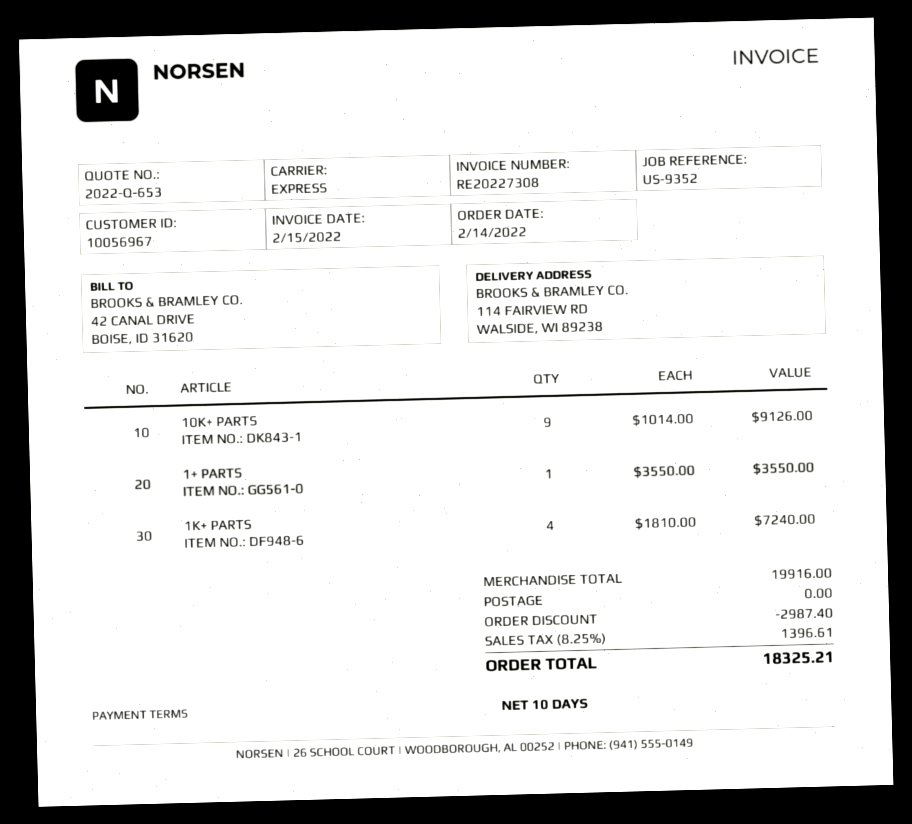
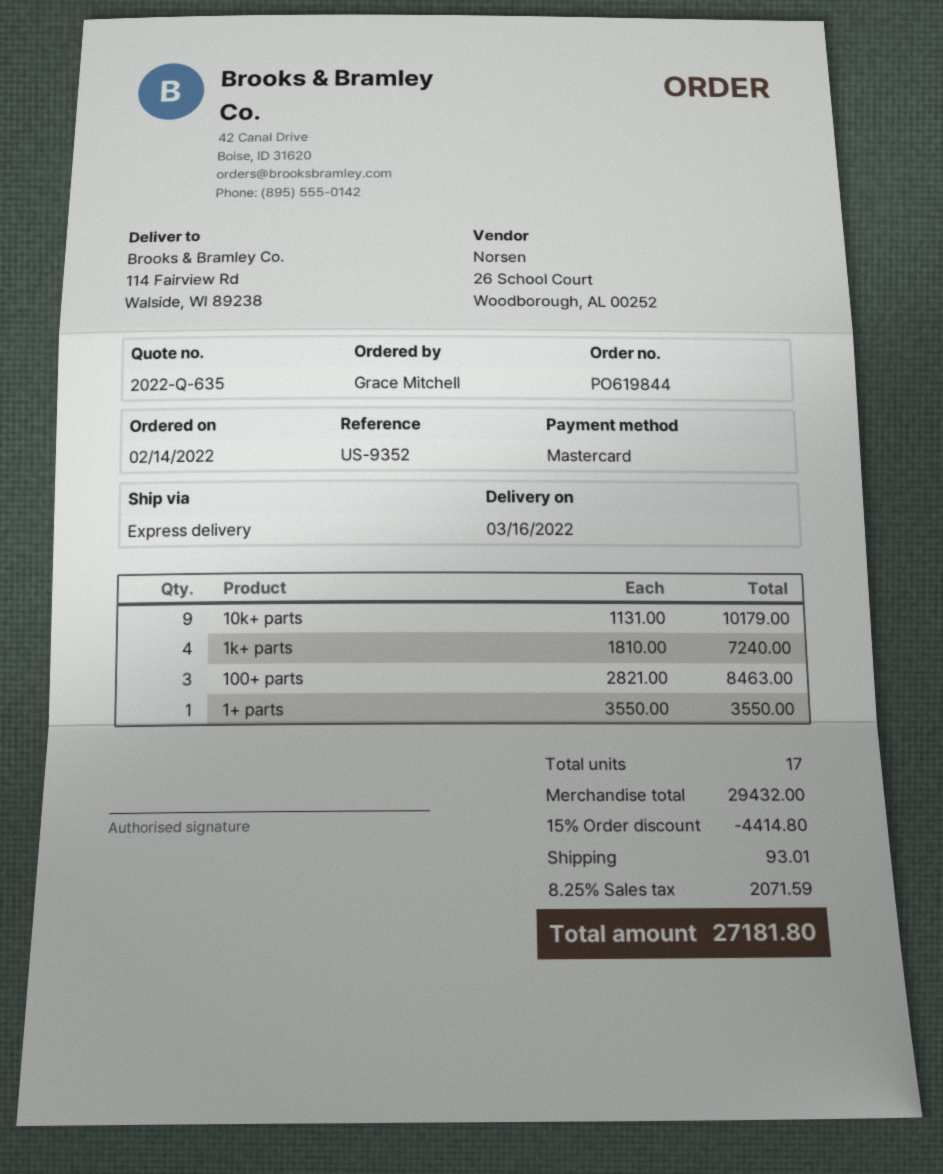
quote number: 2022-Q-653 -> 2022-Q-635
10K+ PARTS: 9 x 1014.00 = 9126.00 -> 9 x 1131.00 = 10179.00
100+ parts: none -> 3 x 2821.00 = 8463.00
subtotal: 19916.00 -> 29432.00
discount: 2987.40 -> 4414.80
shipping: 0.00 -> 93.01
tax: 8.25% = 1396.61 -> 8.25% = 2071.59
total: 18325.21 -> 27181.80

